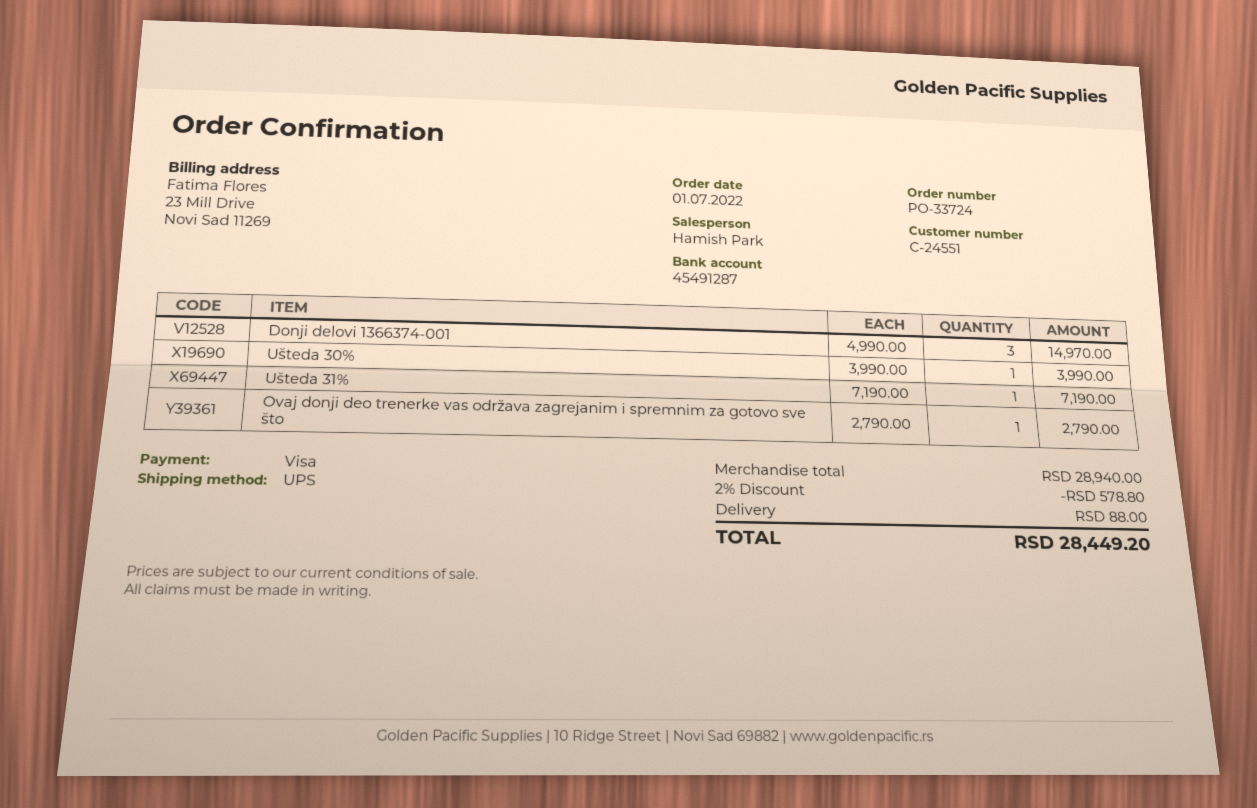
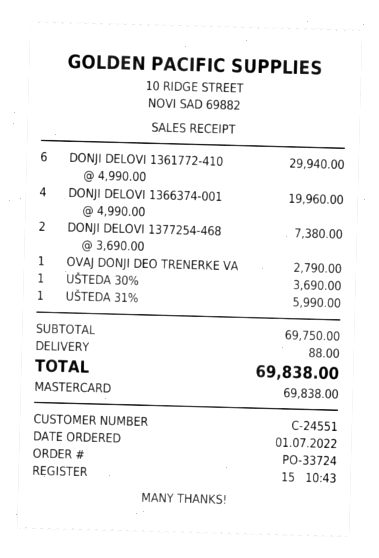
payment method: Visa -> Mastercard
Donji delovi 1366374-001: 3 x 4990.00 = 14970.00 -> 4 x 4990.00 = 19960.00
Ušteda 30%: 1 x 3990.00 = 3990.00 -> 1 x 3690.00 = 3690.00
Ušteda 31%: 1 x 7190.00 = 7190.00 -> 1 x 5990.00 = 5990.00
DONJI DELOVI 1361772-410: none -> 6 x 4990.00 = 29940.00
DONJI DELOVI 1377254-468: none -> 2 x 3690.00 = 7380.00
subtotal: 28940.00 -> 69750.00
discount: 2% = 578.80 -> none
total: 28449.20 -> 69838.00

